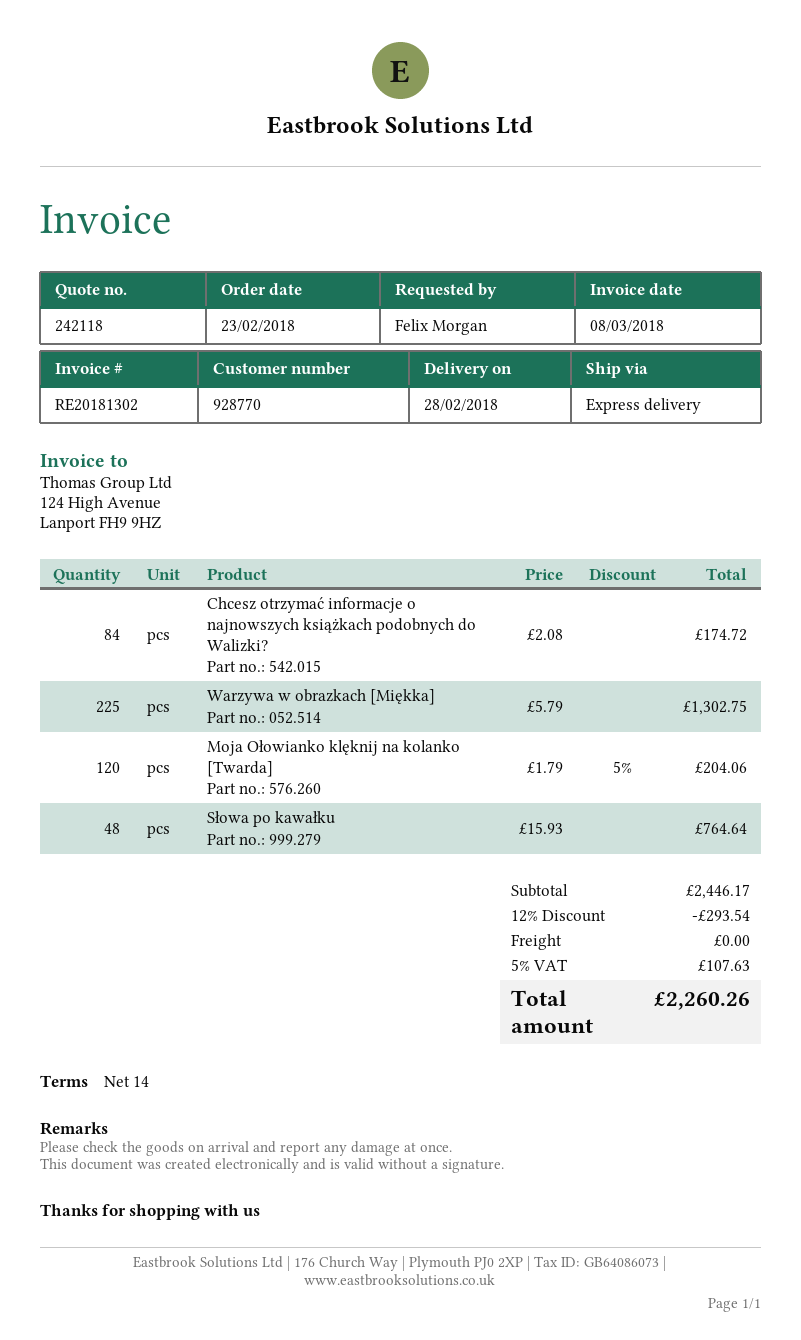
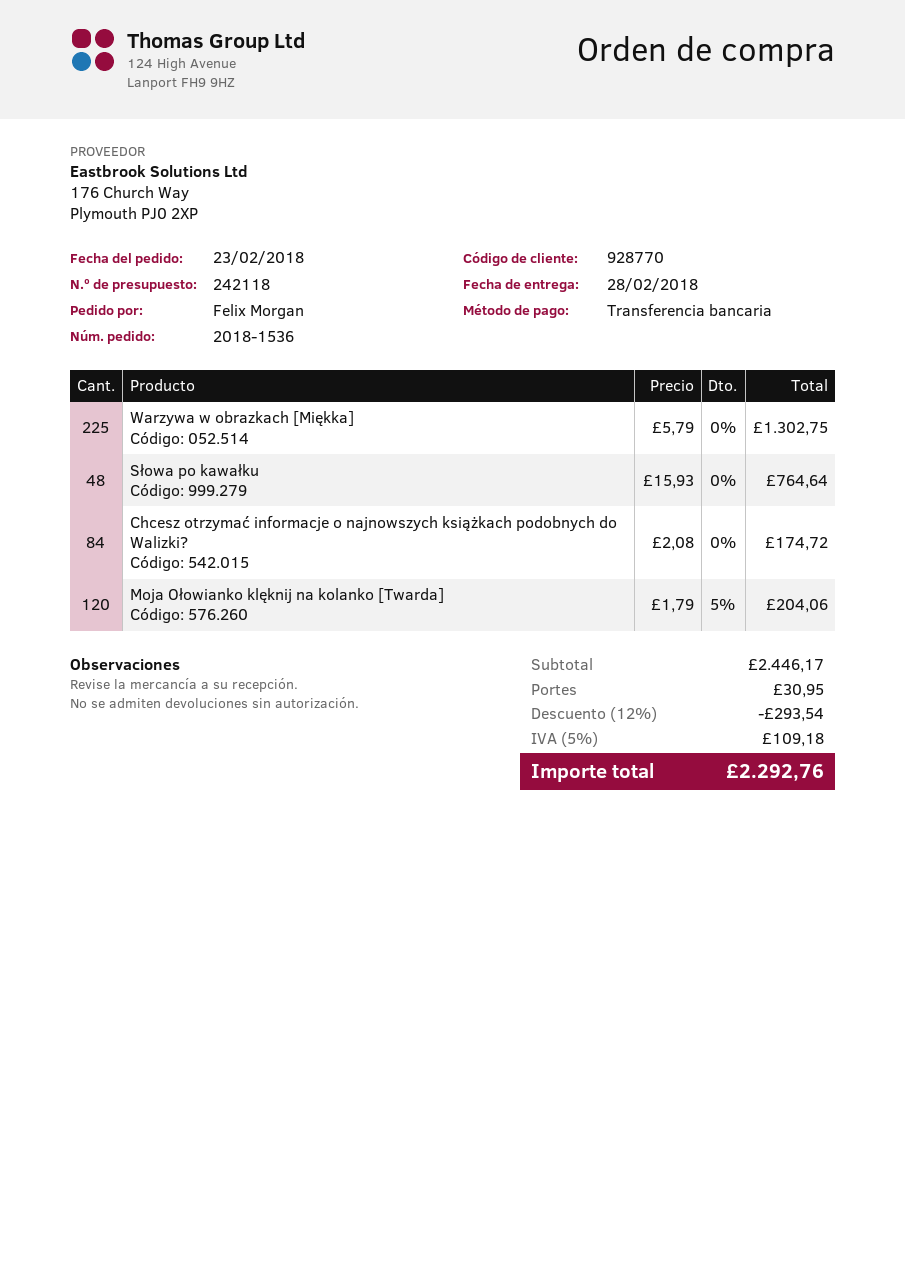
shipping: 0.00 -> 30.95
tax: 5% = 107.63 -> 5% = 109.18
total: 2260.26 -> 2292.76

